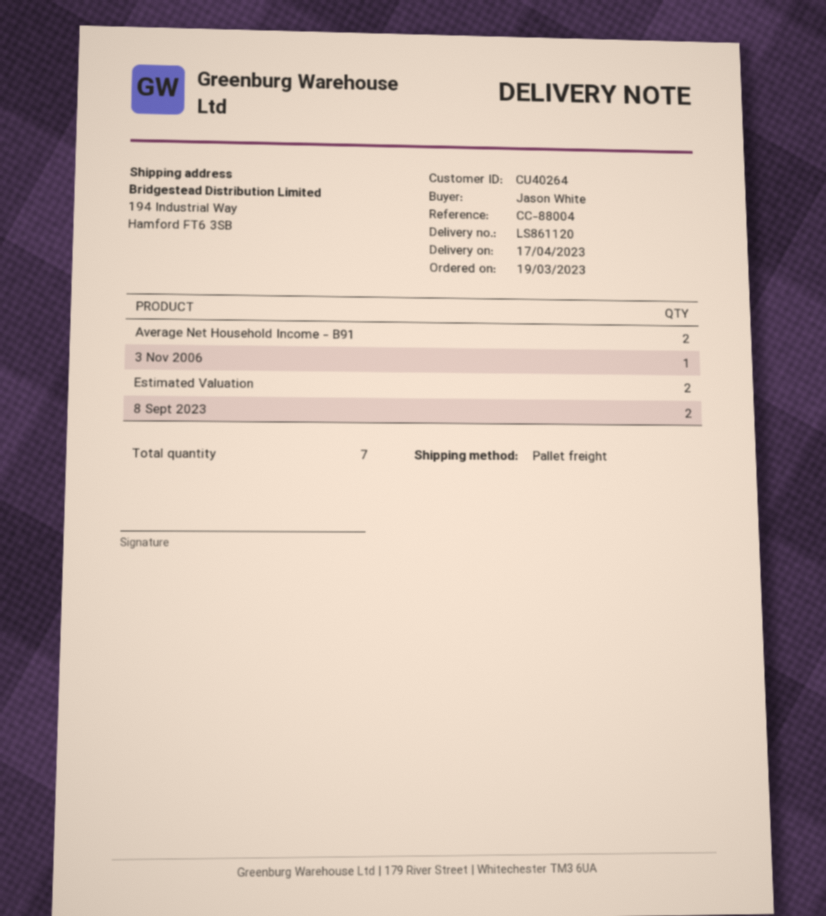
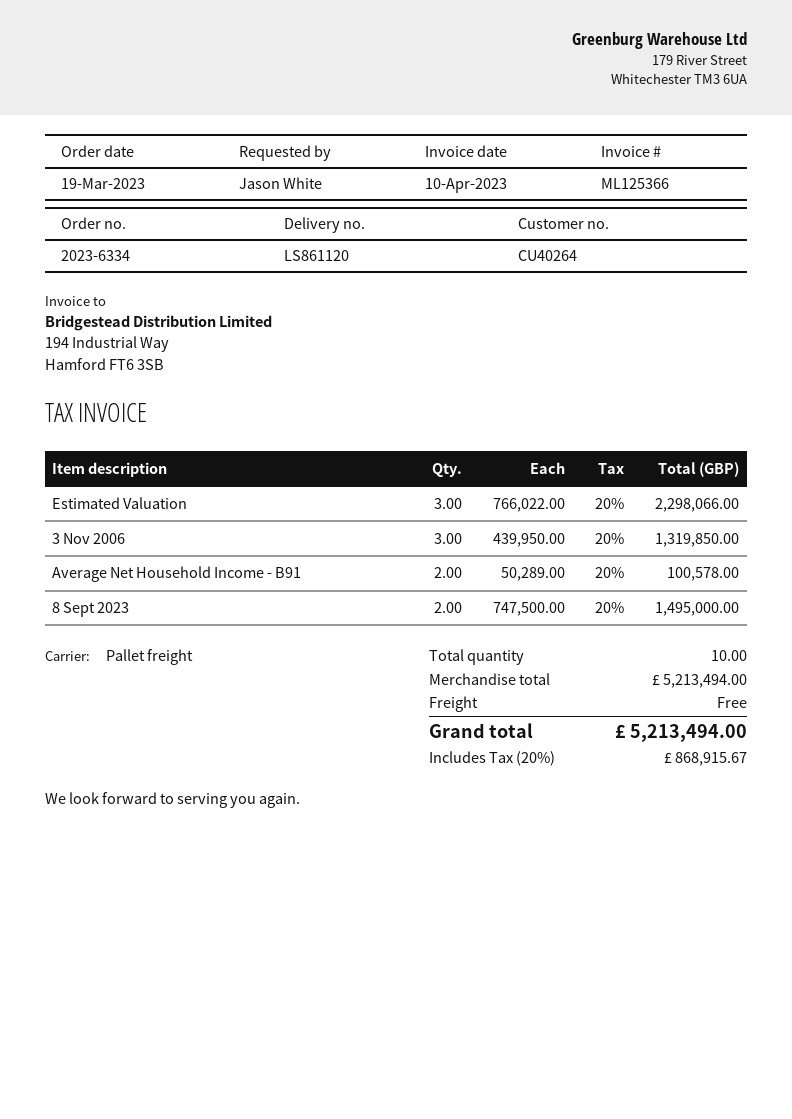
3 Nov 2006: 1 -> 3
Estimated Valuation: 2 -> 3
total quantity: 7 -> 10

